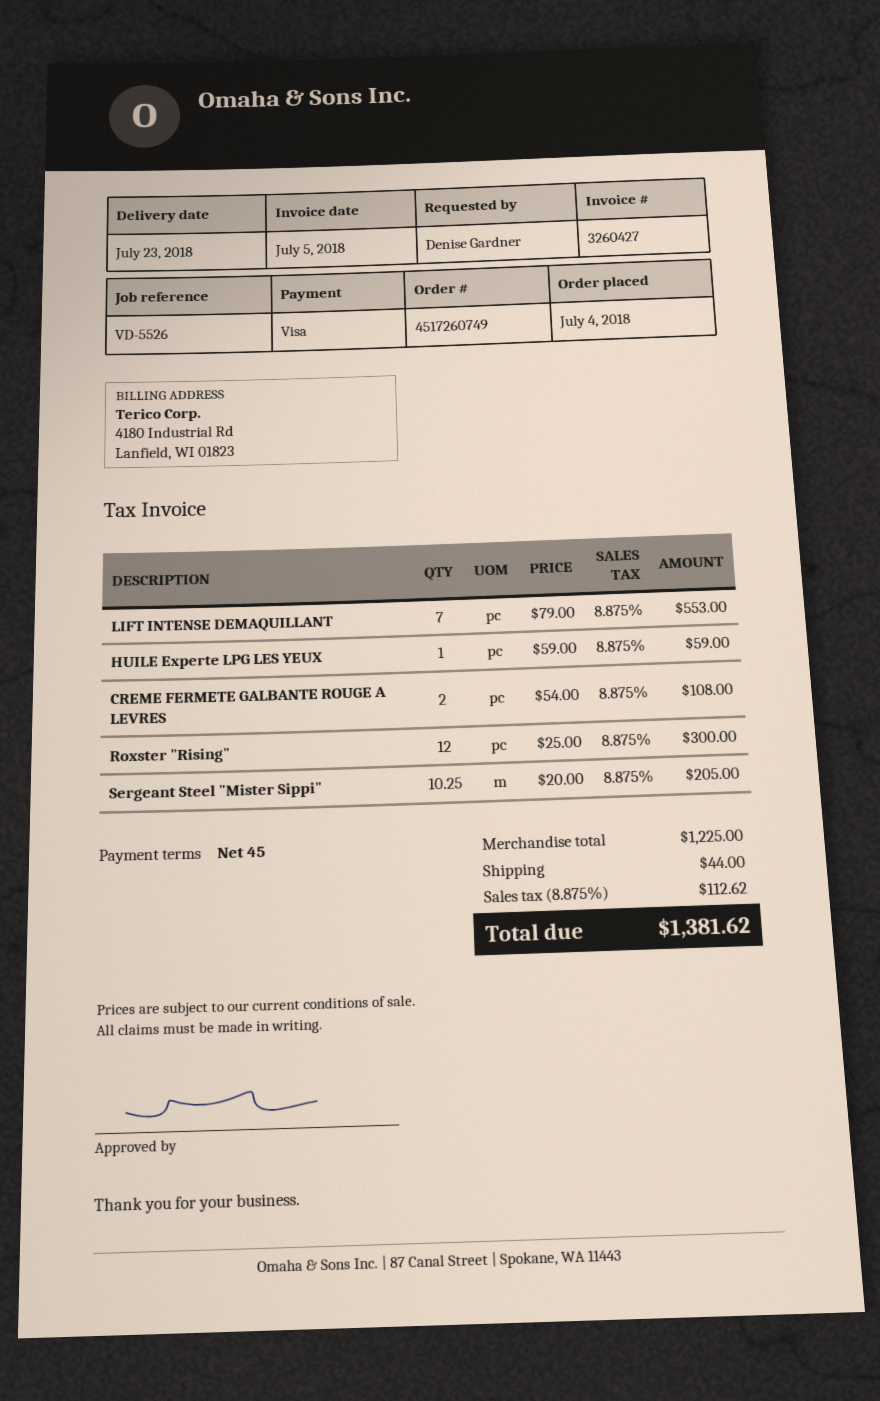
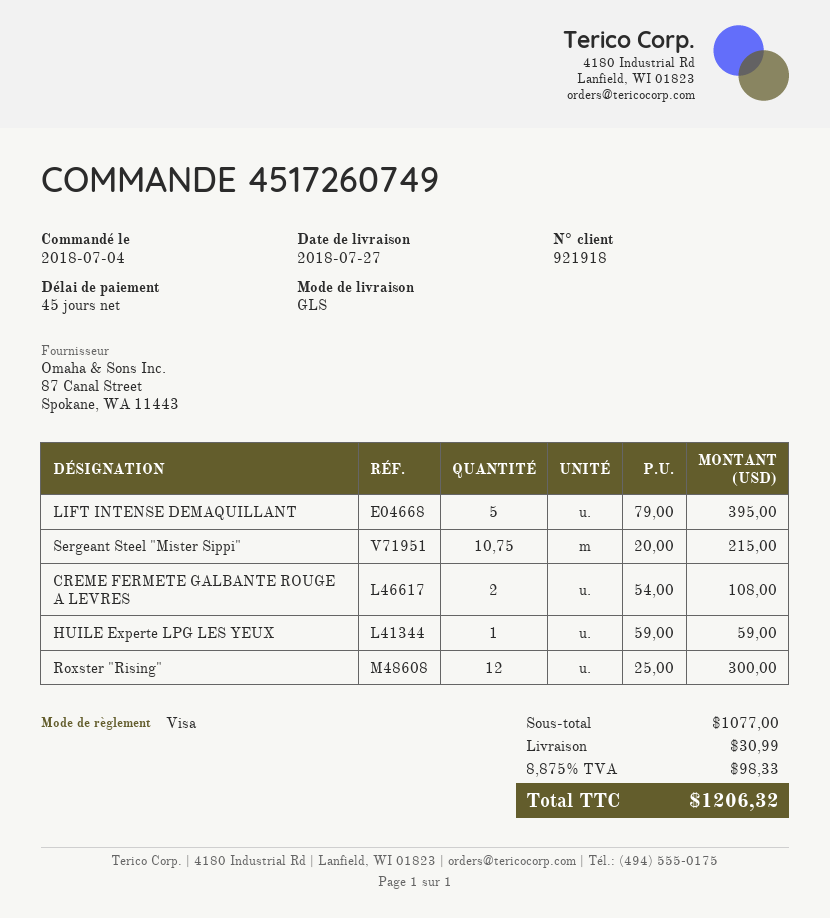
delivery date: 2018-07-23 -> 2018-07-27
LIFT INTENSE DEMAQUILLANT: 7 x 79.00 = 553.00 -> 5 x 79.00 = 395.00
Sergeant Steel "Mister Sippi": 10.25 x 20.00 = 205.00 -> 10.75 x 20.00 = 215.00
subtotal: 1225.00 -> 1077.00
shipping: 44.00 -> 30.99
tax: 8.875% = 112.62 -> 8.875% = 98.33
total: 1381.62 -> 1206.32

